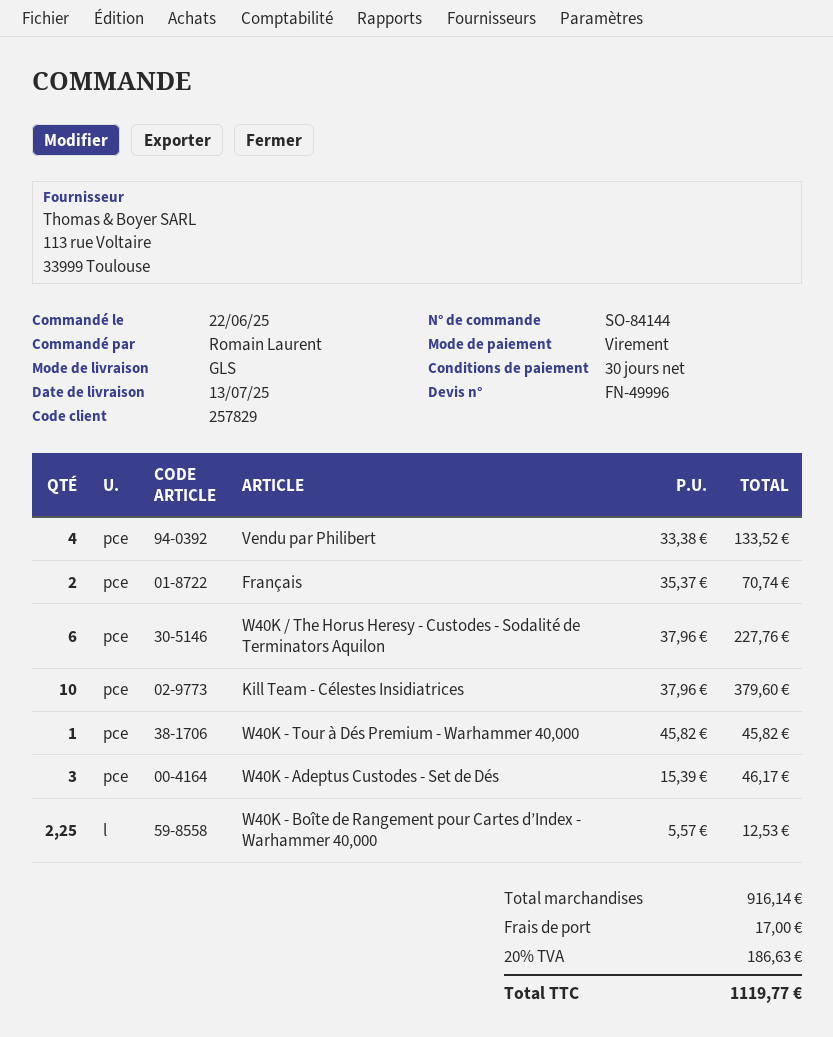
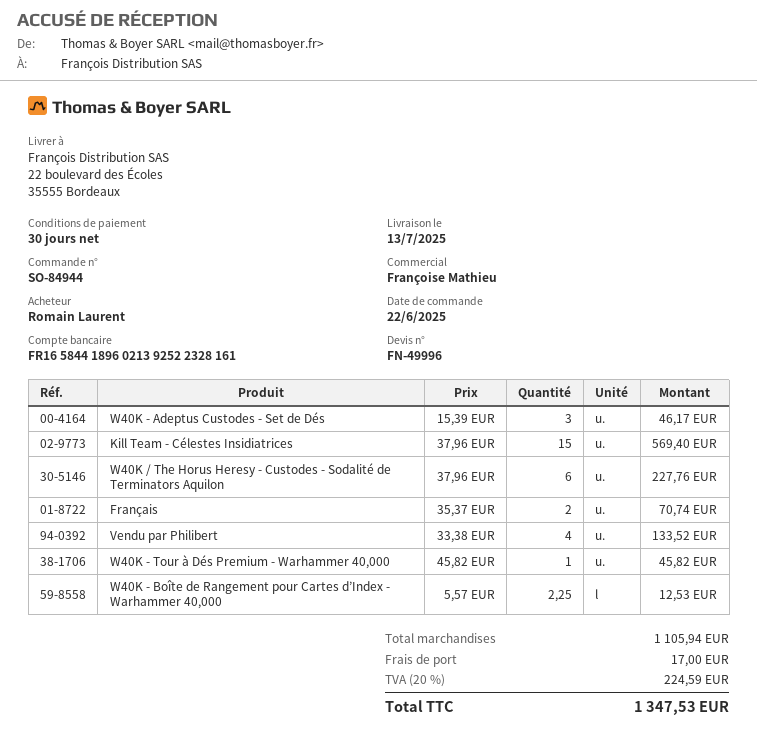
order number: SO-84144 -> SO-84944
Kill Team - Célestes Insidiatrices: 10 x 37.96 = 379.60 -> 15 x 37.96 = 569.40
subtotal: 916.14 -> 1105.94
tax: 20% = 186.63 -> 20% = 224.59
total: 1119.77 -> 1347.53

